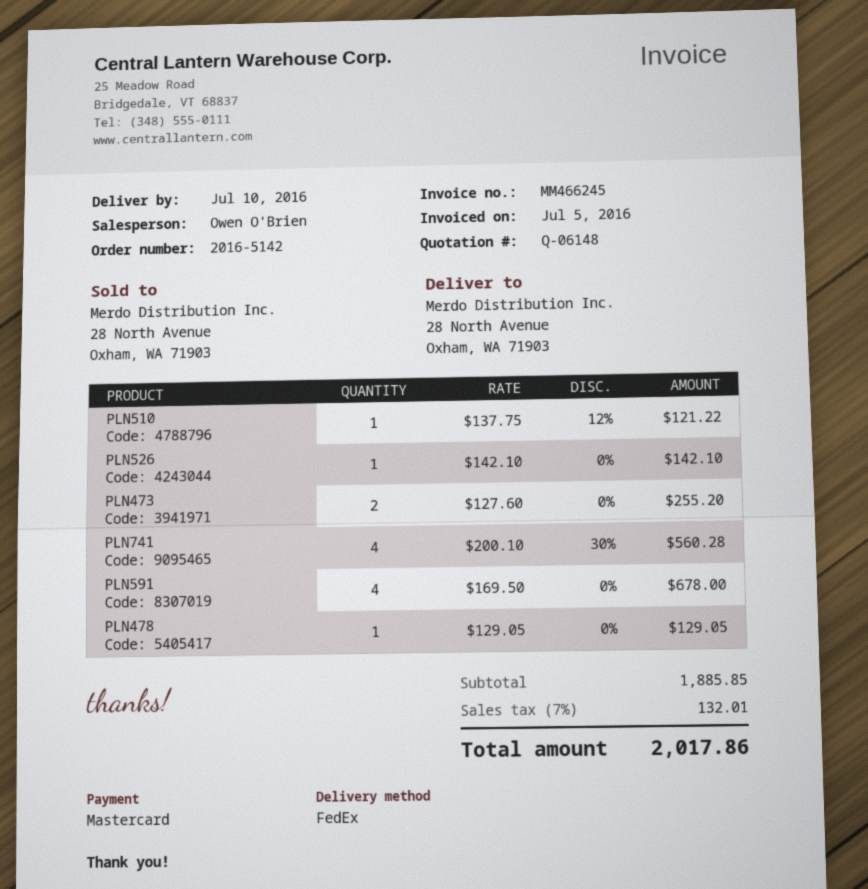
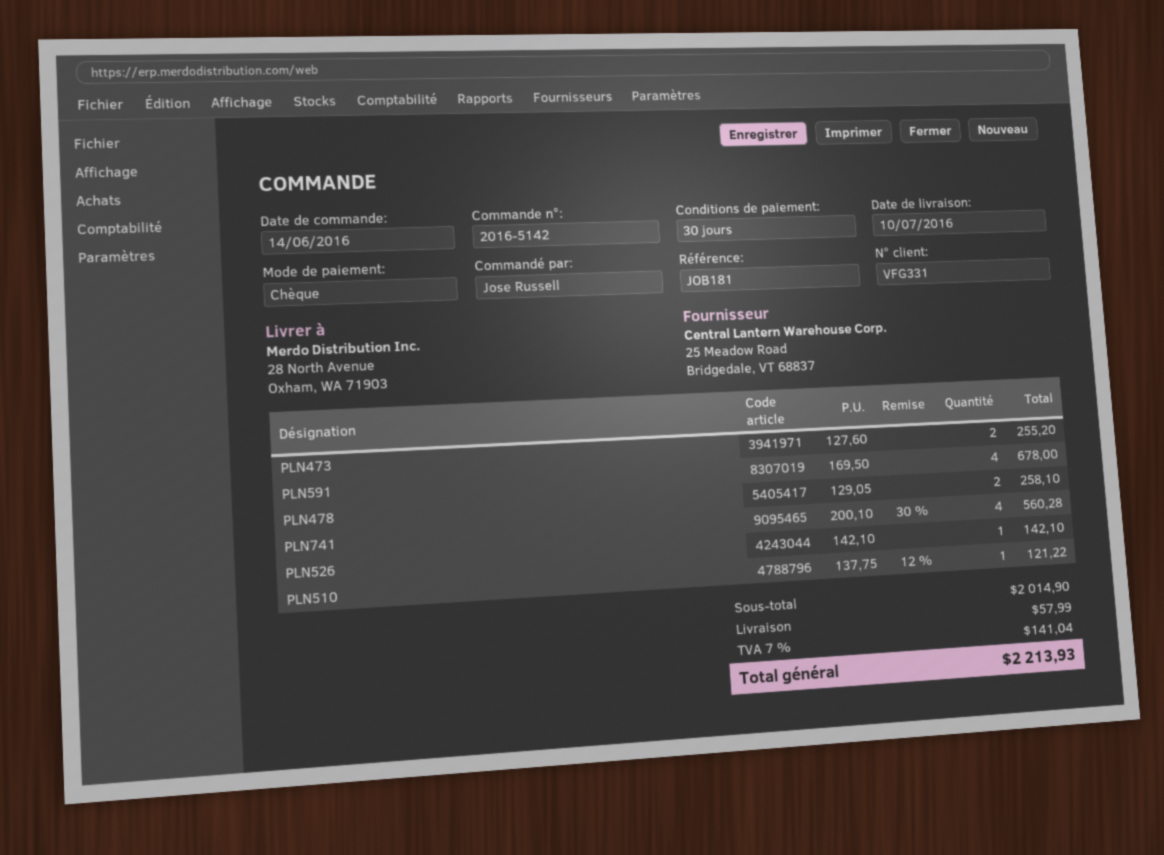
payment method: Mastercard -> cheque
PLN478: 1 x 129.05 = 129.05 -> 2 x 129.05 = 258.10
subtotal: 1885.85 -> 2014.90
shipping: none -> 57.99
tax: 7% = 132.01 -> 7% = 141.04
total: 2017.86 -> 2213.93

